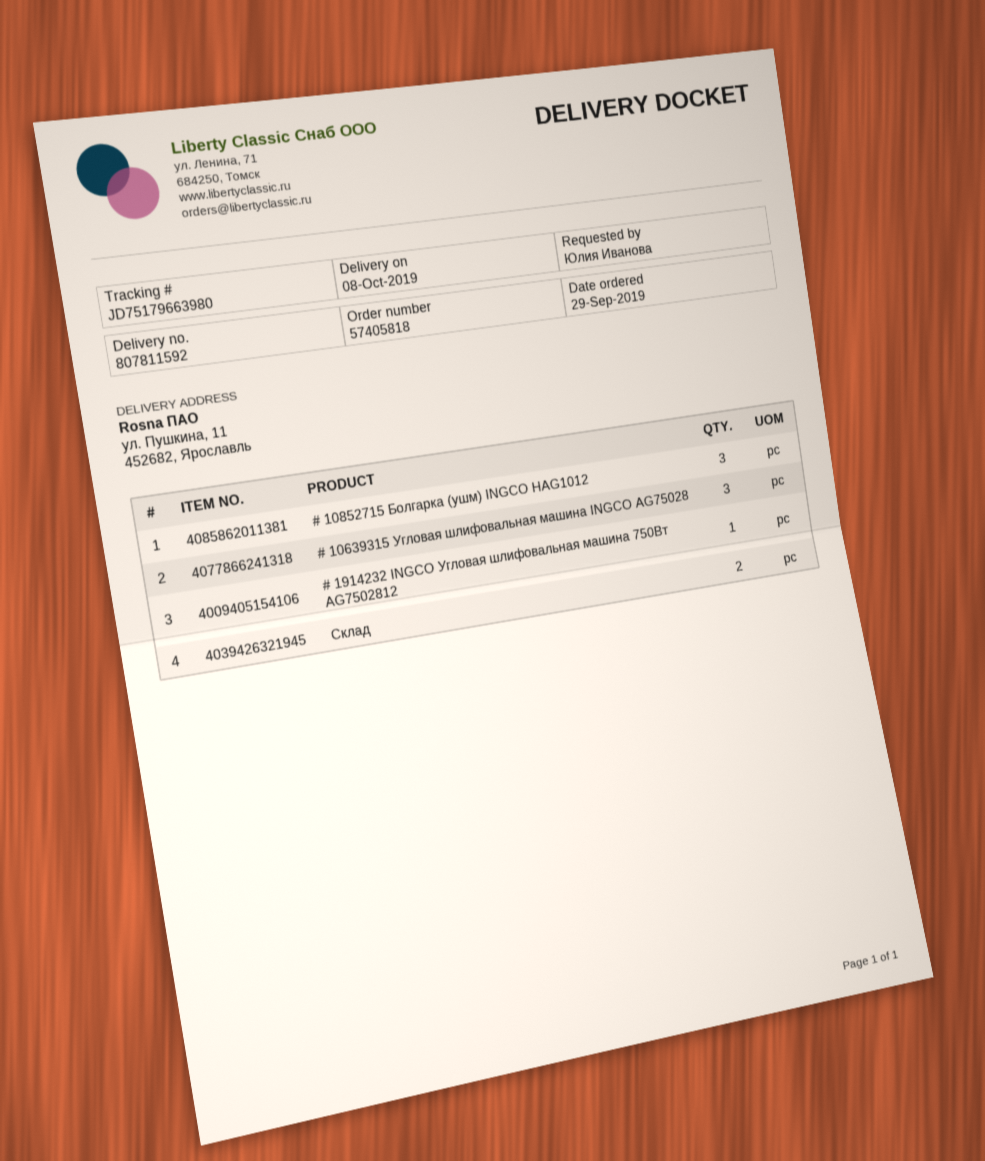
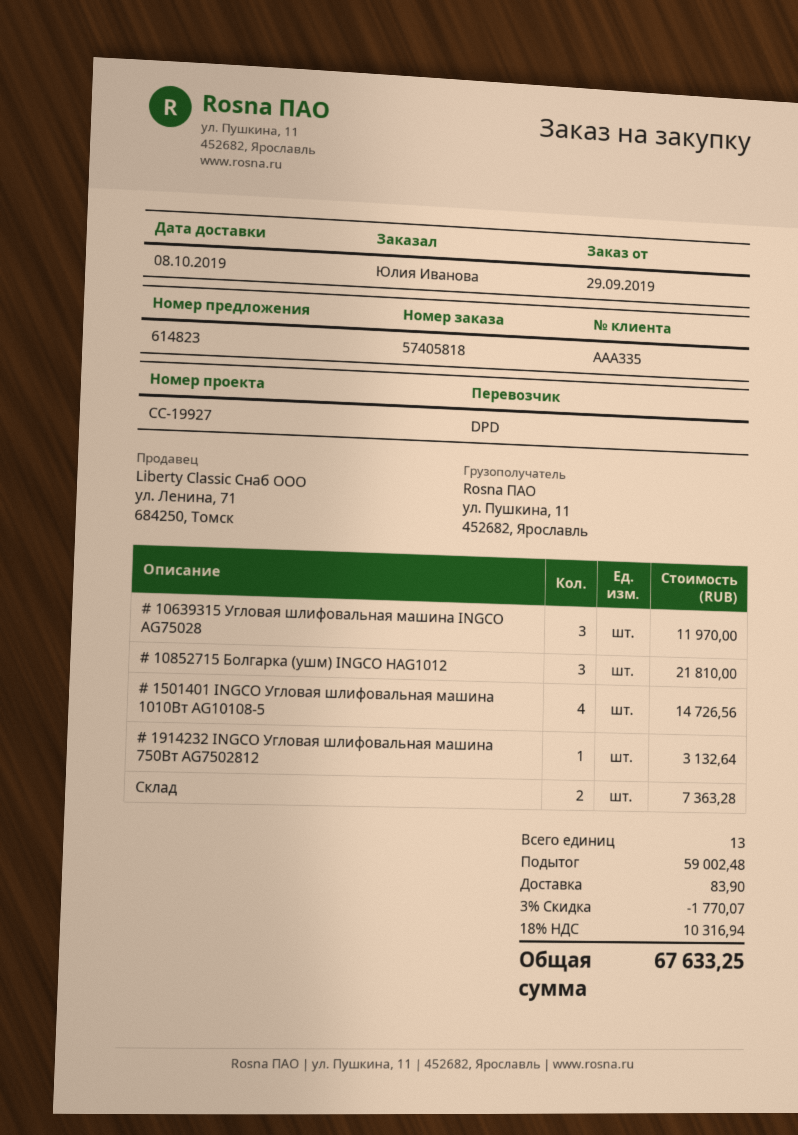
# 1501401 INGCO Угловая шлифовальная машина 1010Вт AG10108-5: none -> 4

